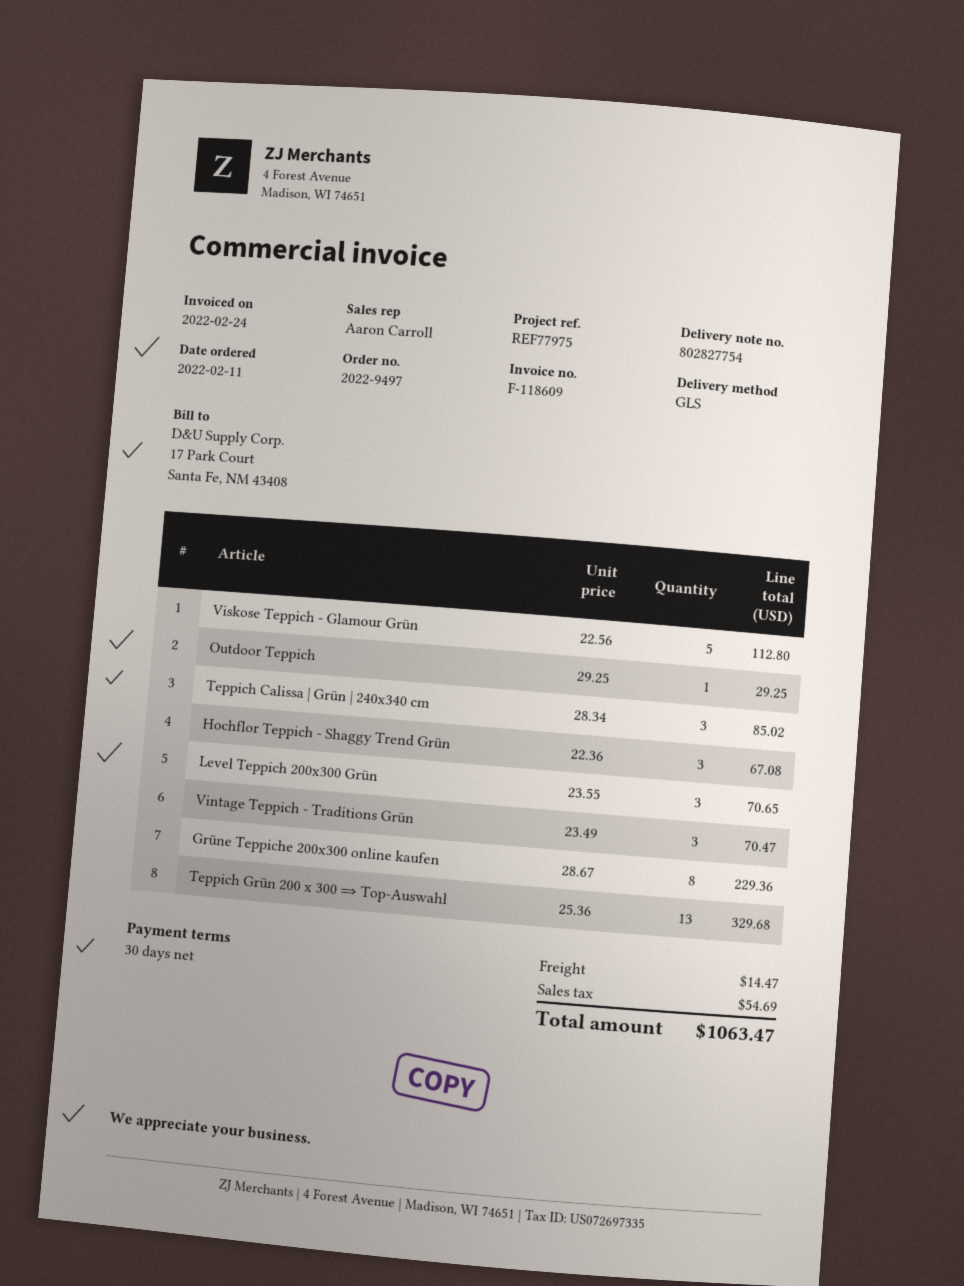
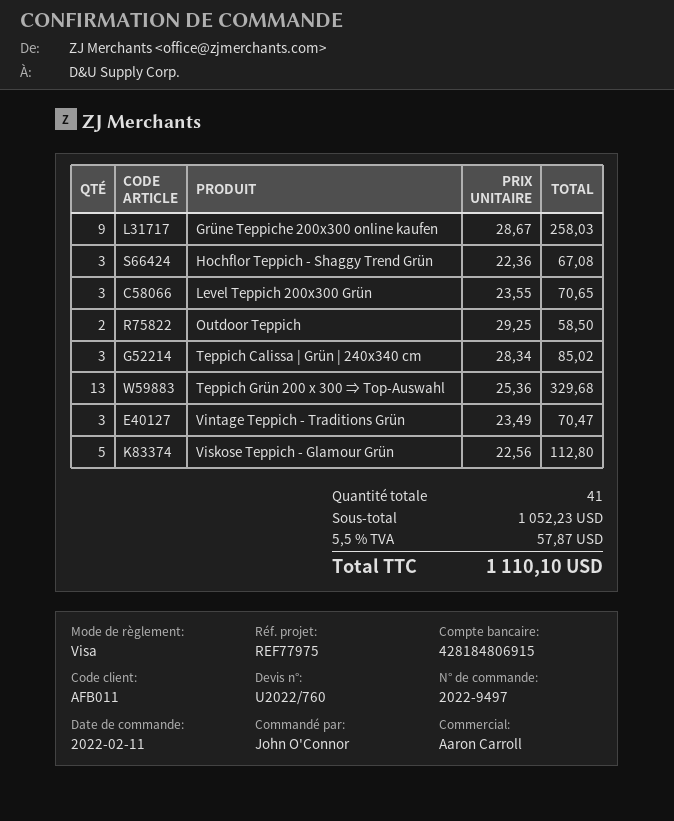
Outdoor Teppich: 1 x 29.25 = 29.25 -> 2 x 29.25 = 58.50
Grüne Teppiche 200x300 online kaufen: 8 x 28.67 = 229.36 -> 9 x 28.67 = 258.03
shipping: 14.47 -> none
tax: 54.69 -> 57.87
total: 1063.47 -> 1110.10

